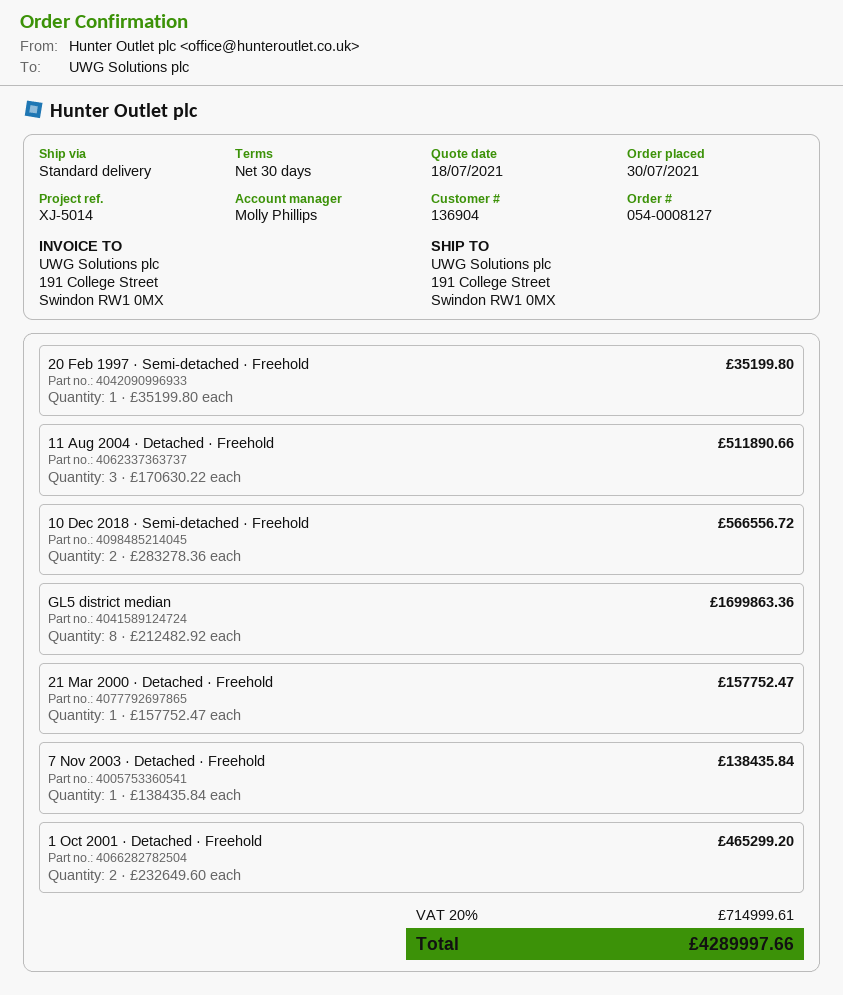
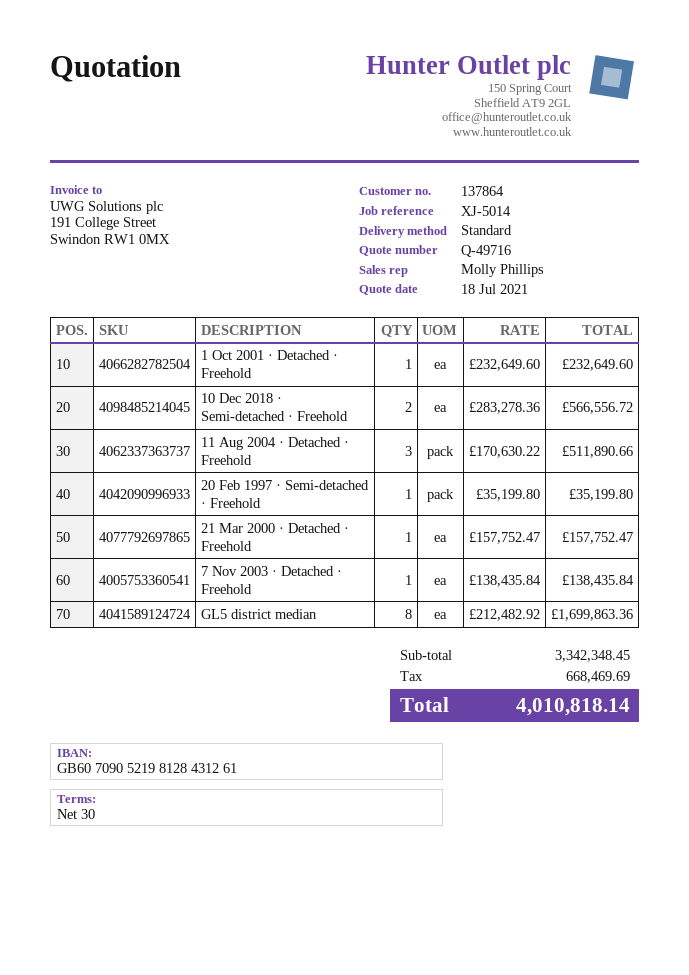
customer number: 136904 -> 137864
1 Oct 2001 · Detached · Freehold: 2 x 232649.60 = 465299.20 -> 1 x 232649.60 = 232649.60
tax: 714999.61 -> 668469.69
total: 4289997.66 -> 4010818.14

